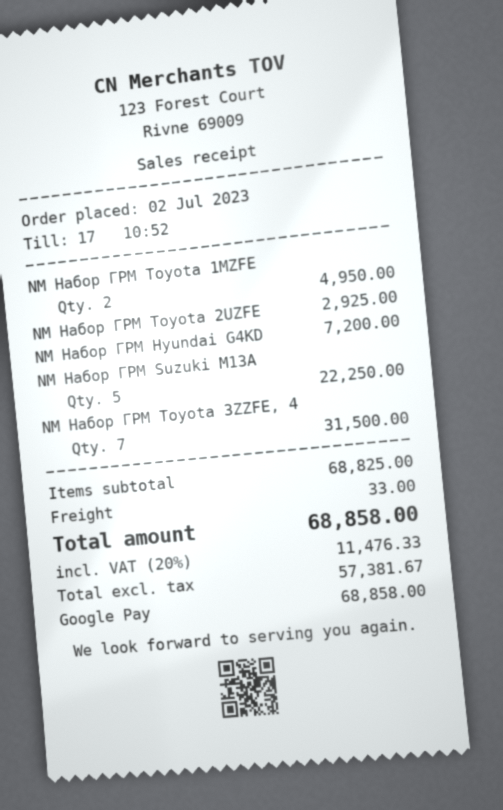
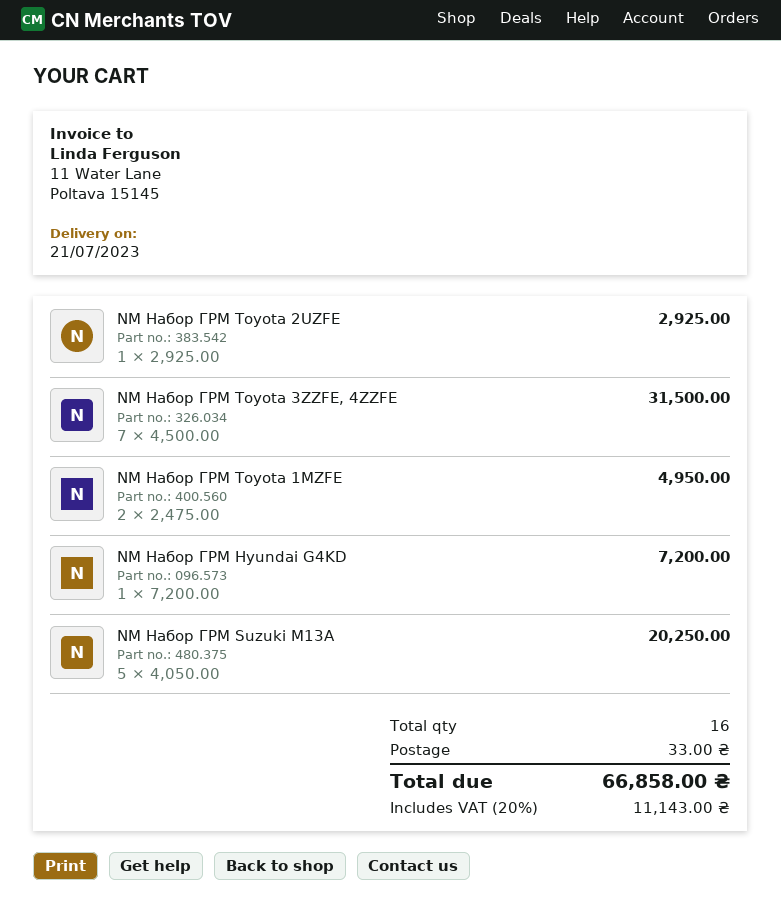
NM Набор ГРМ Suzuki M13A: 5 for 22250.00 -> 5 for 20250.00
tax: 20% = 11476.33 -> 20% = 11143.00
total: 68858.00 -> 66858.00

